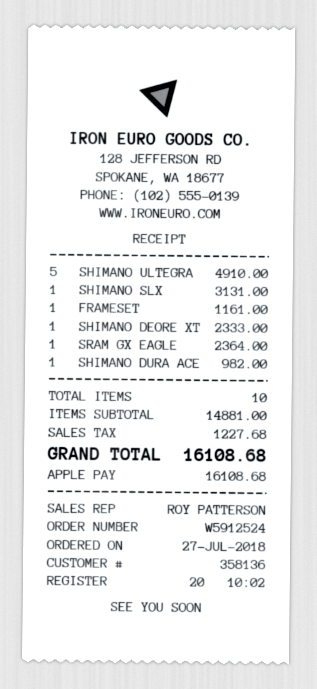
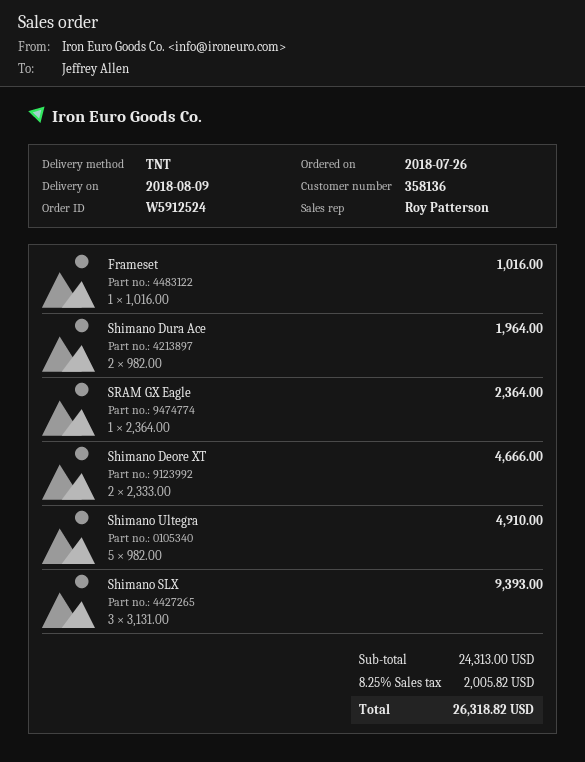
order date: 2018-07-27 -> 2018-07-26
SHIMANO SLX: 1 for 3131.00 -> 3 for 9393.00
FRAMESET: 1 for 1161.00 -> 1 for 1016.00
SHIMANO DEORE XT: 1 for 2333.00 -> 2 for 4666.00
SHIMANO DURA ACE: 1 for 982.00 -> 2 for 1964.00
subtotal: 14881.00 -> 24313.00
tax: 1227.68 -> 2005.82
total: 16108.68 -> 26318.82

